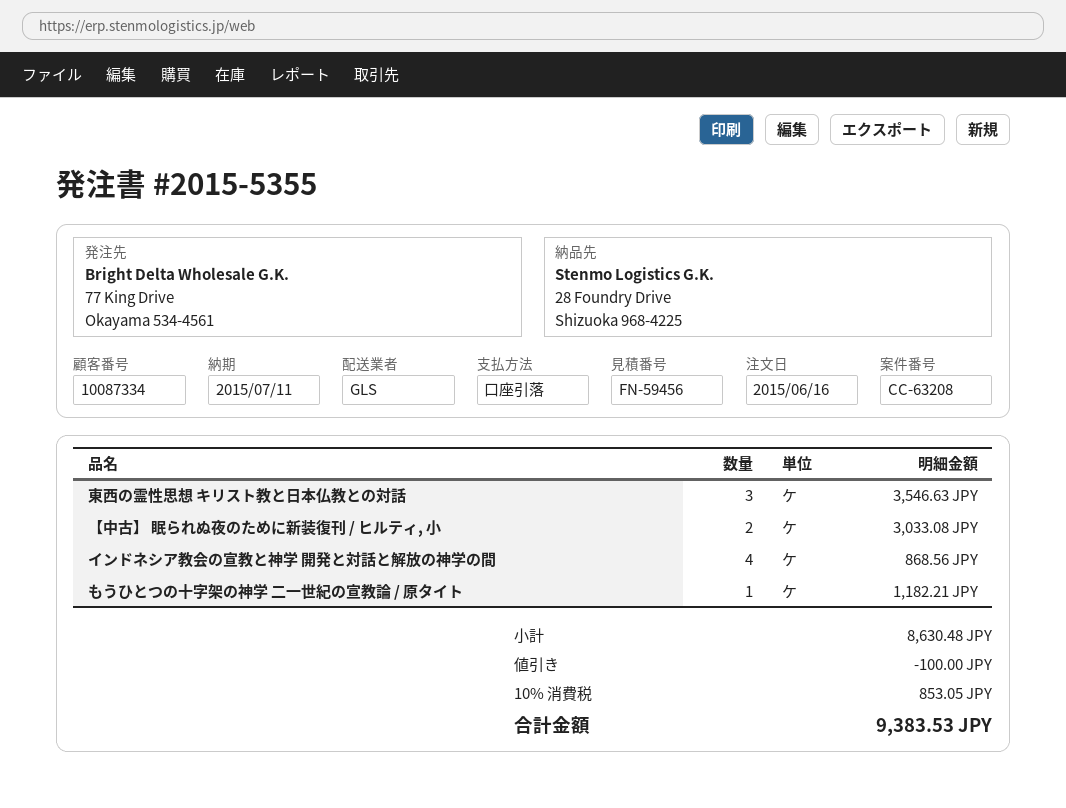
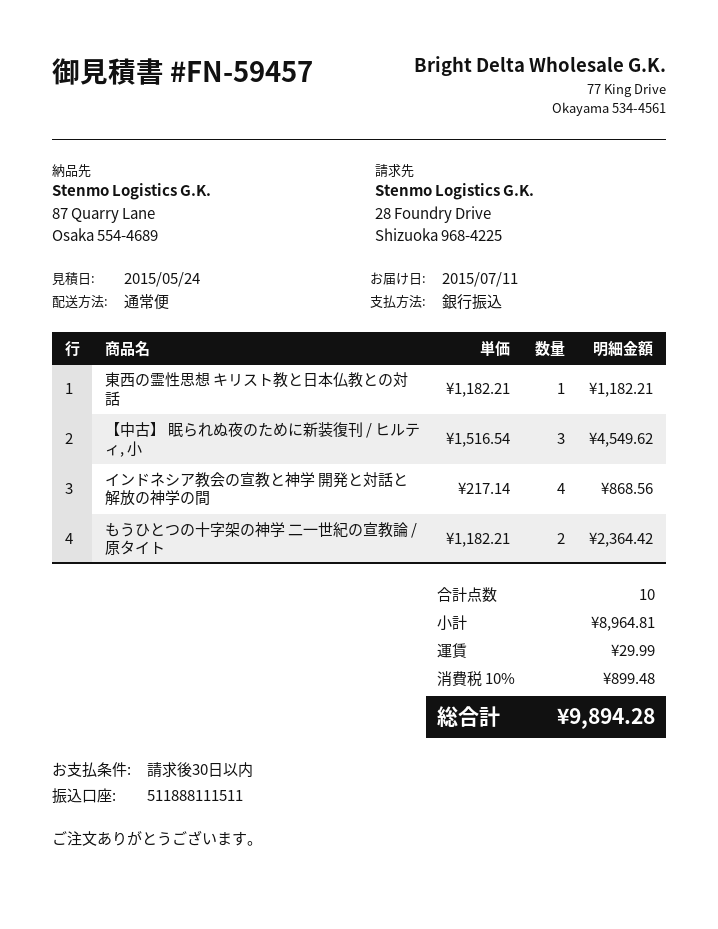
quote number: FN-59456 -> FN-59457
payment method: direct debit -> bank transfer
shipping method: GLS -> standard
ship to: 28 Foundry Drive, Shizuoka 968-4225 -> 87 Quarry Lane, Osaka 554-4689
東西の霊性思想 キリスト教と日本仏教との対話: 3 for 3546.63 -> 1 for 1182.21
【中古】 眠られぬ夜のために新装復刊 / ヒルティ, 小: 2 for 3033.08 -> 3 for 4549.62
もうひとつの十字架の神学 二一世紀の宣教論 / 原タイト: 1 for 1182.21 -> 2 for 2364.42
subtotal: 8630.48 -> 8964.81
discount: 100.00 -> none
shipping: none -> 29.99
tax: 10% = 853.05 -> 10% = 899.48
total: 9383.53 -> 9894.28

